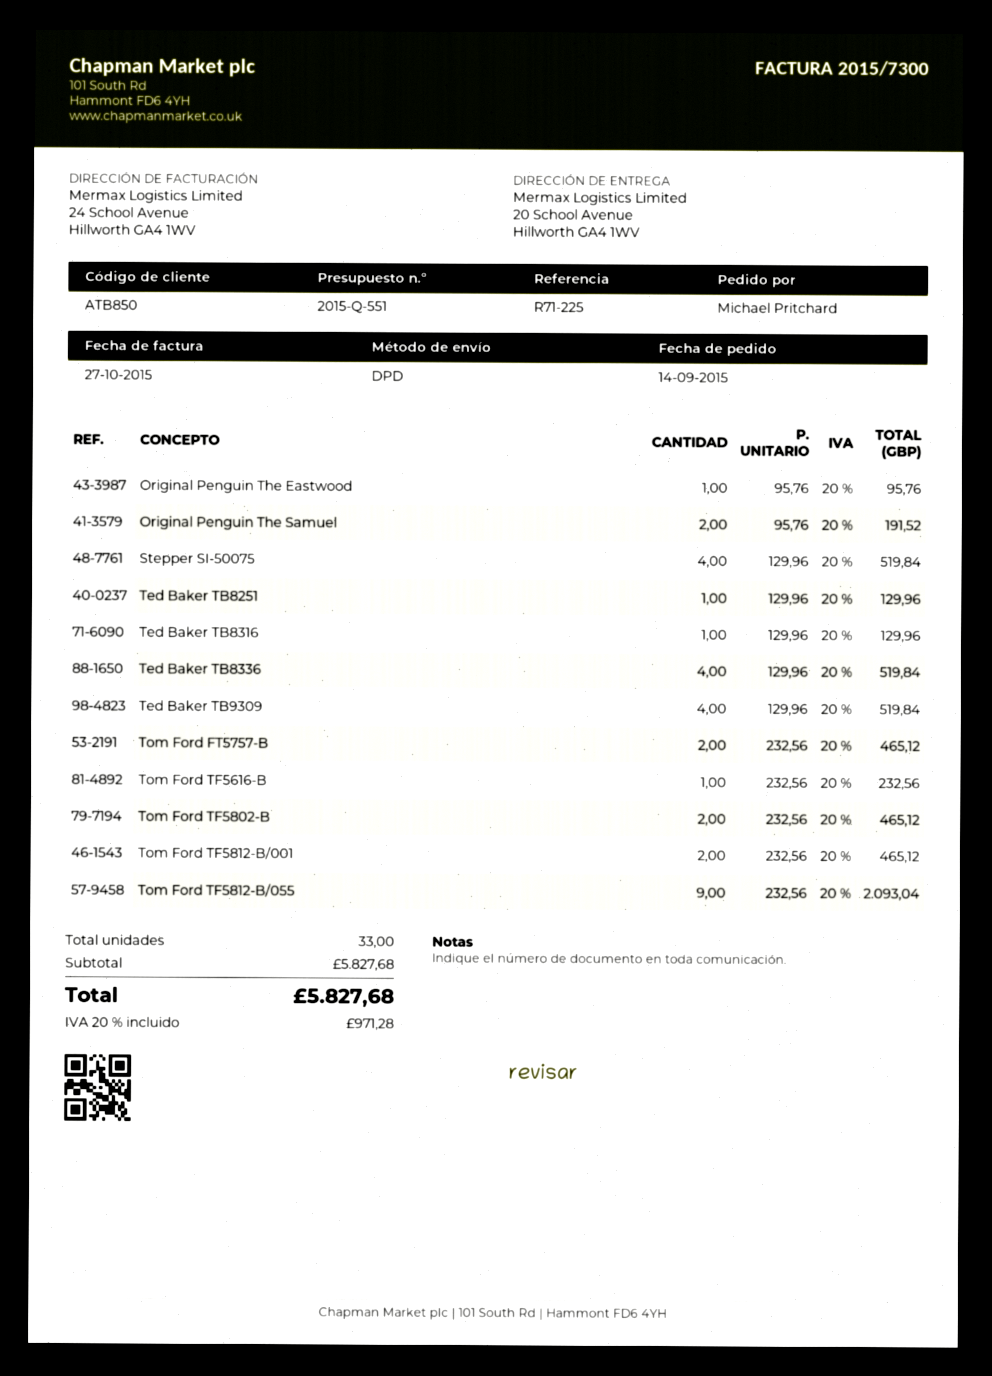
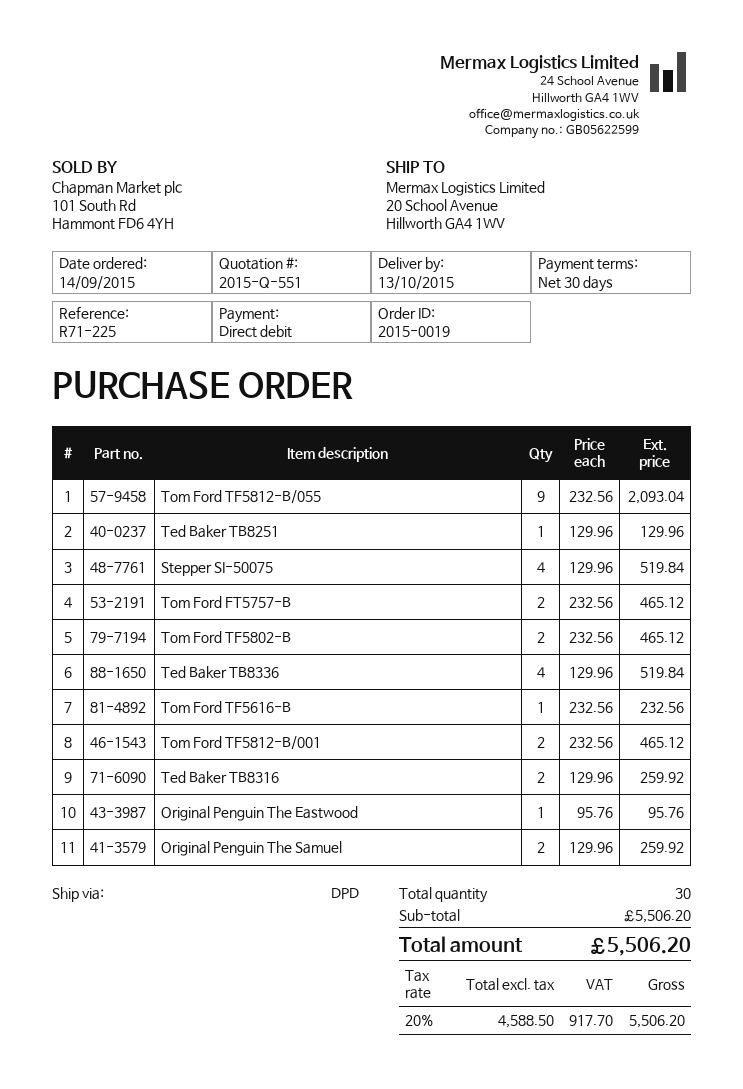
Original Penguin The Samuel: 2 x 95.76 = 191.52 -> 2 x 129.96 = 259.92
Ted Baker TB8316: 1 x 129.96 = 129.96 -> 2 x 129.96 = 259.92
Ted Baker TB9309: 4 x 129.96 = 519.84 -> none
total quantity: 33 -> 30
subtotal: 5827.68 -> 5506.20
tax: 20% = 971.28 -> 20% = 917.70
total: 5827.68 -> 5506.20

